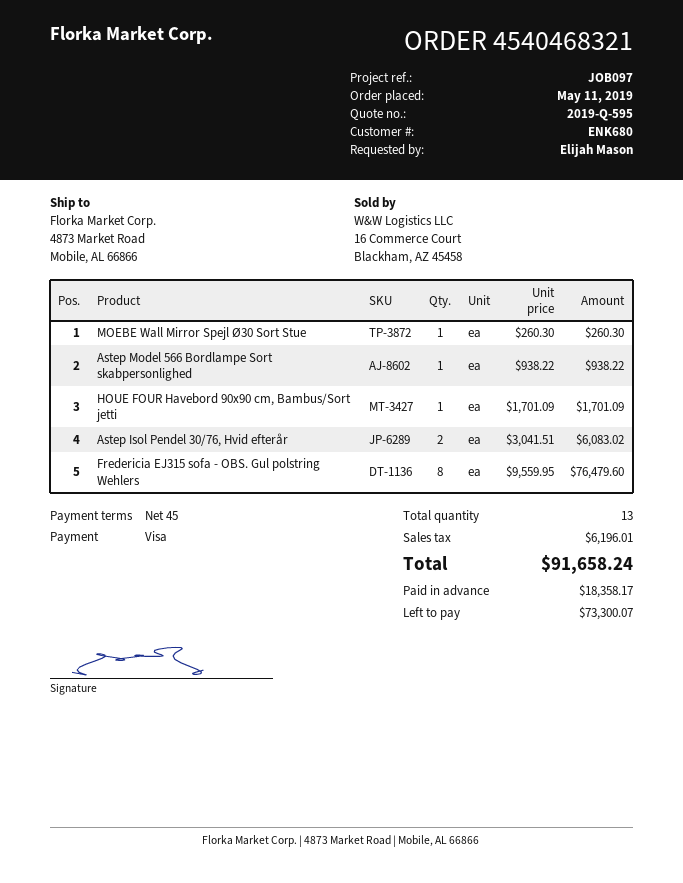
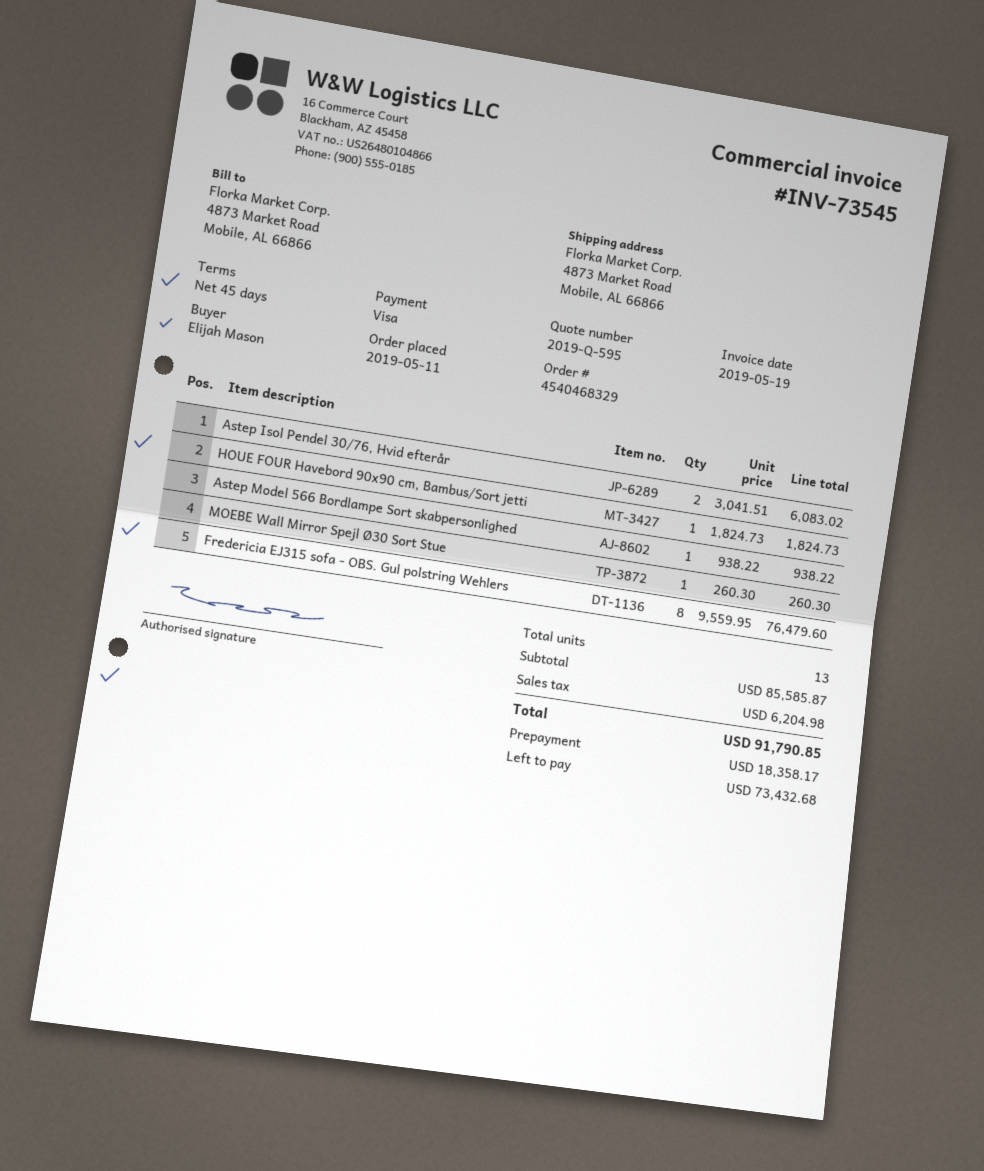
order number: 4540468321 -> 4540468329
HOUE FOUR Havebord 90x90 cm, Bambus/Sort jetti: 1 x 1701.09 = 1701.09 -> 1 x 1824.73 = 1824.73
tax: 6196.01 -> 6204.98
total: 91658.24 -> 91790.85
balance: 73300.07 -> 73432.68

